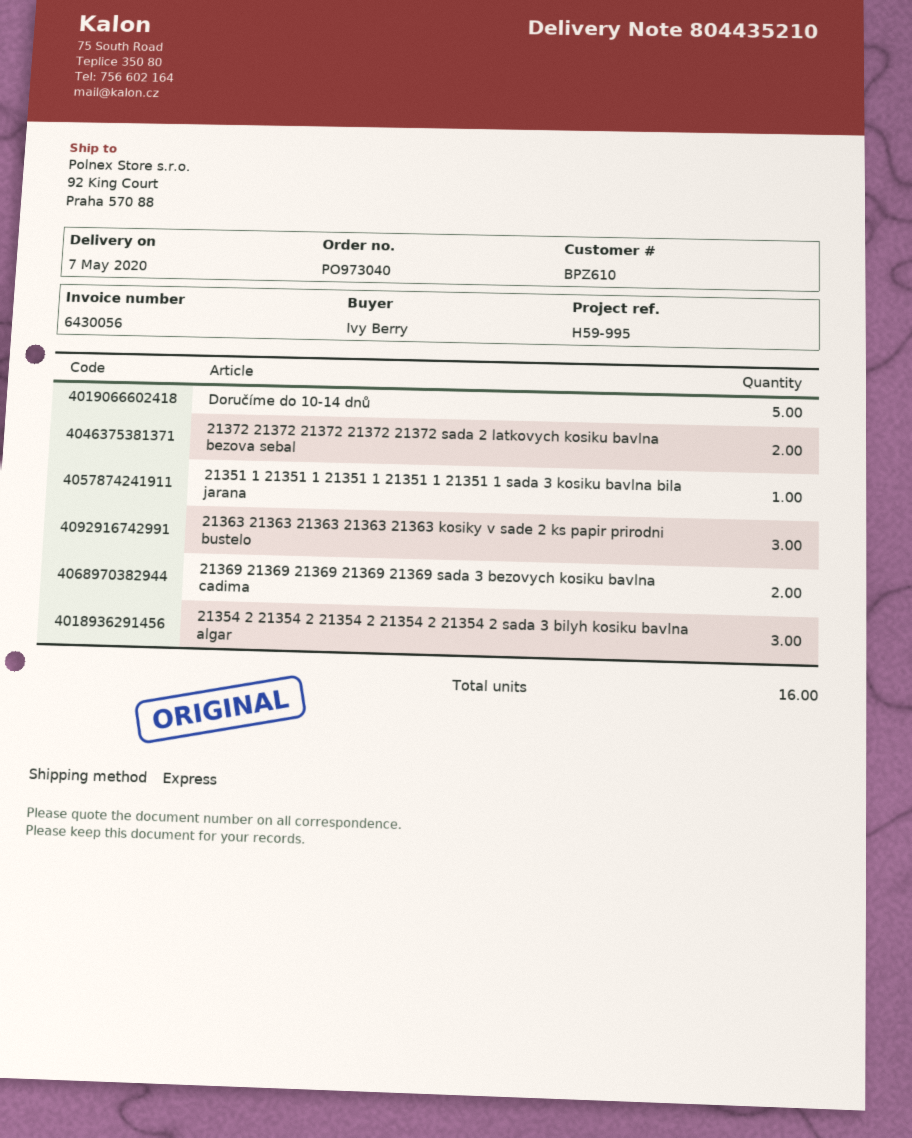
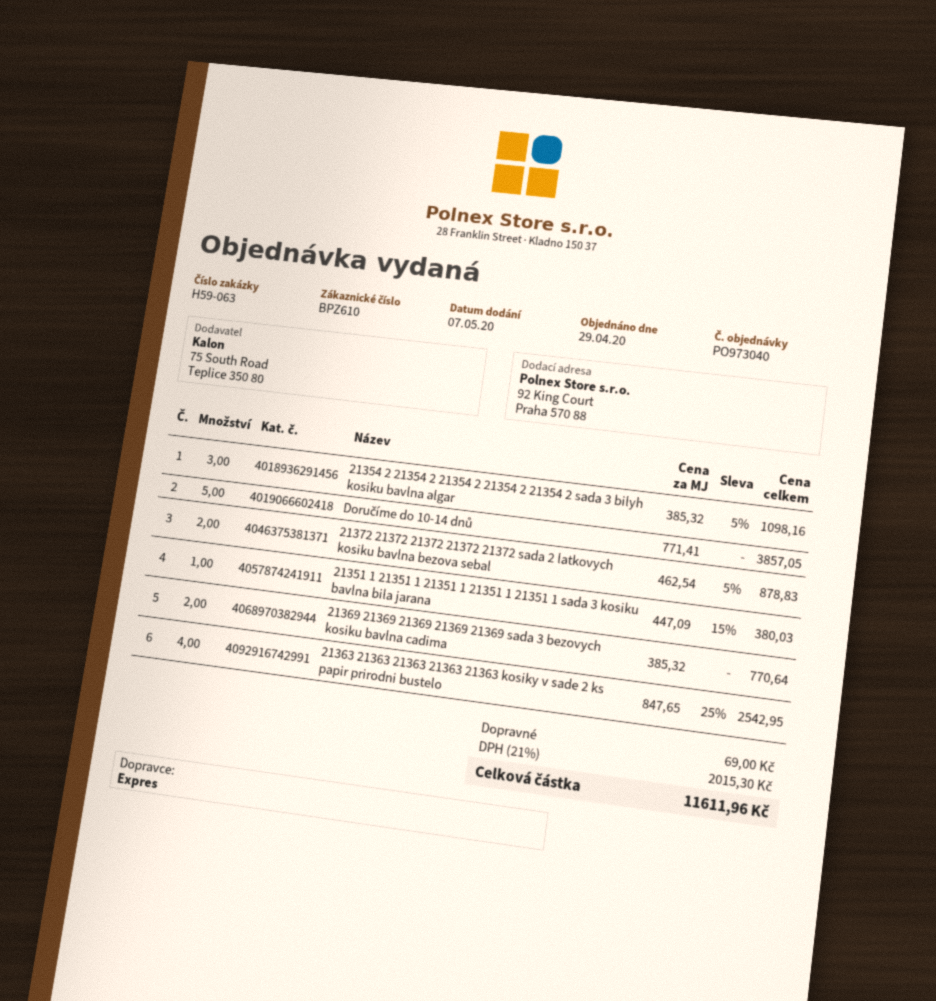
reference: H59-995 -> H59-063
21363 21363 21363 21363 21363 kosiky v sade 2 ks papir prirodni bustelo: 3 -> 4

